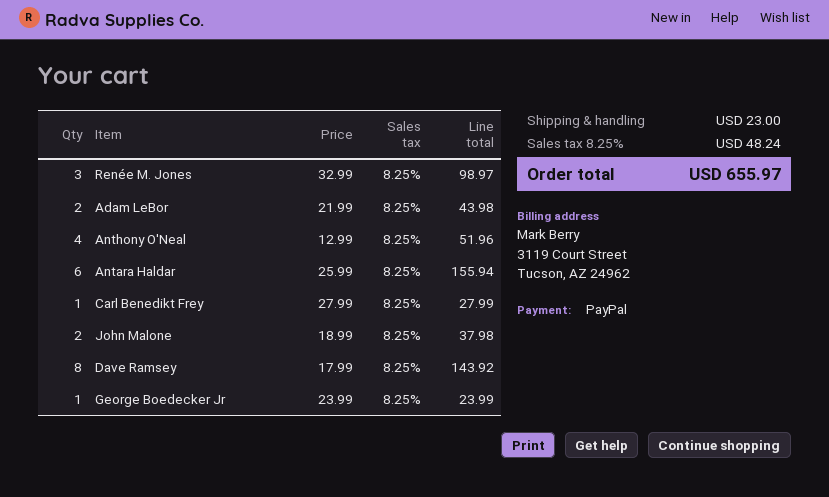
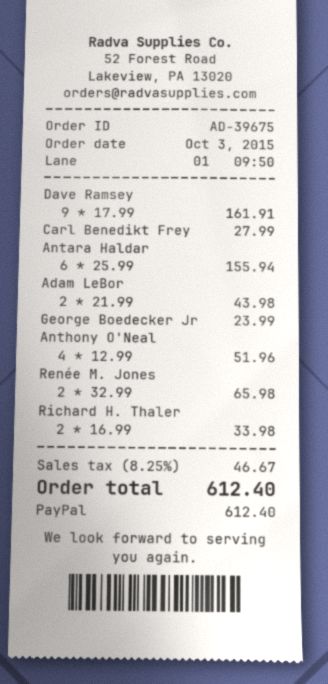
Renée M. Jones: 3 x 32.99 = 98.97 -> 2 x 32.99 = 65.98
John Malone: 2 x 18.99 = 37.98 -> none
Dave Ramsey: 8 x 17.99 = 143.92 -> 9 x 17.99 = 161.91
Richard H. Thaler: none -> 2 x 16.99 = 33.98
shipping: 23.00 -> none
tax: 8.25% = 48.24 -> 8.25% = 46.67
total: 655.97 -> 612.40

